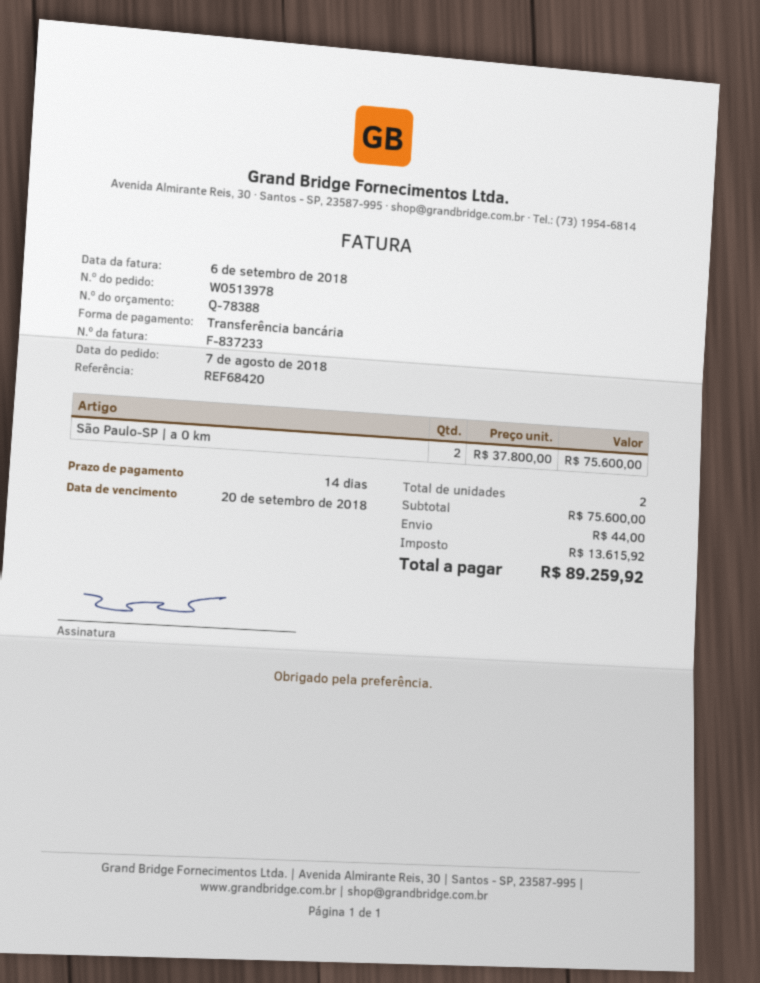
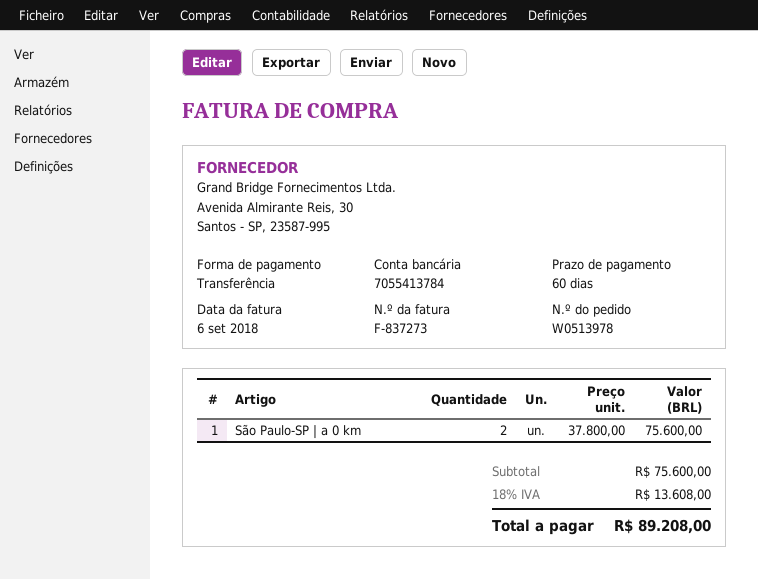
invoice number: F-837233 -> F-837273
payment terms: 14 days -> 60 days
shipping: 44.00 -> none
tax: 13615.92 -> 13608.00
total: 89259.92 -> 89208.00

